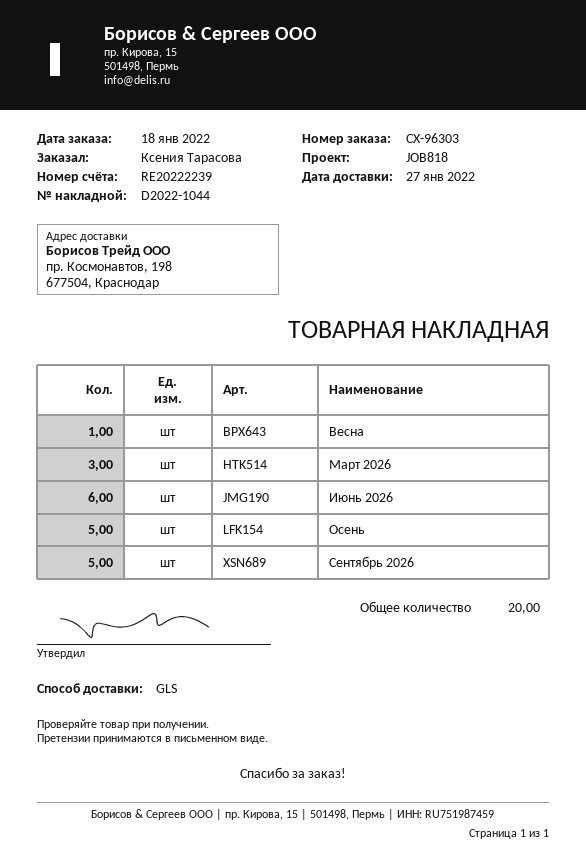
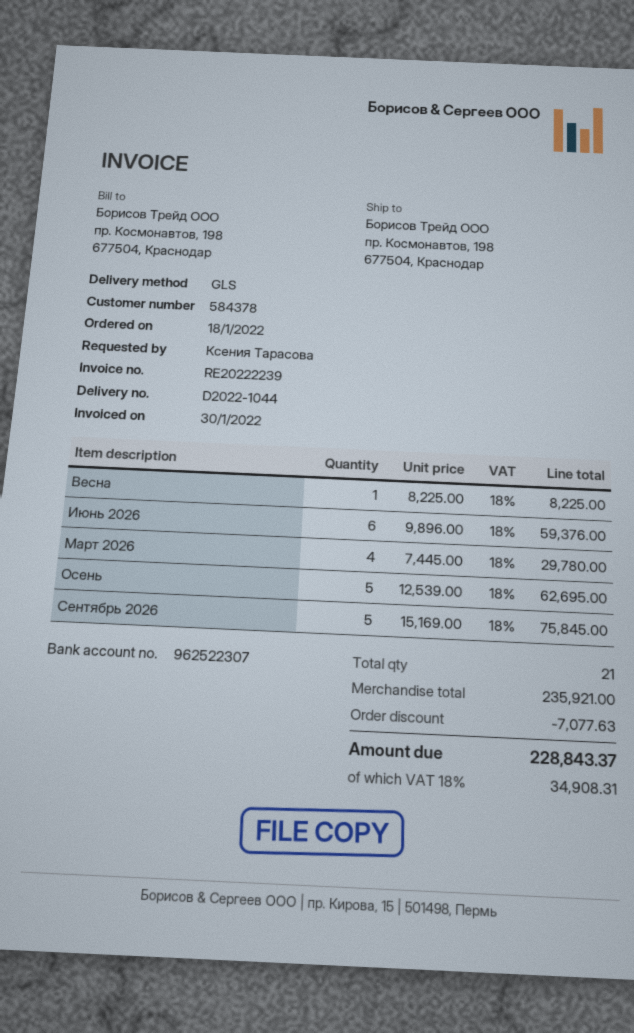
Март 2026: 3 -> 4
total quantity: 20 -> 21

